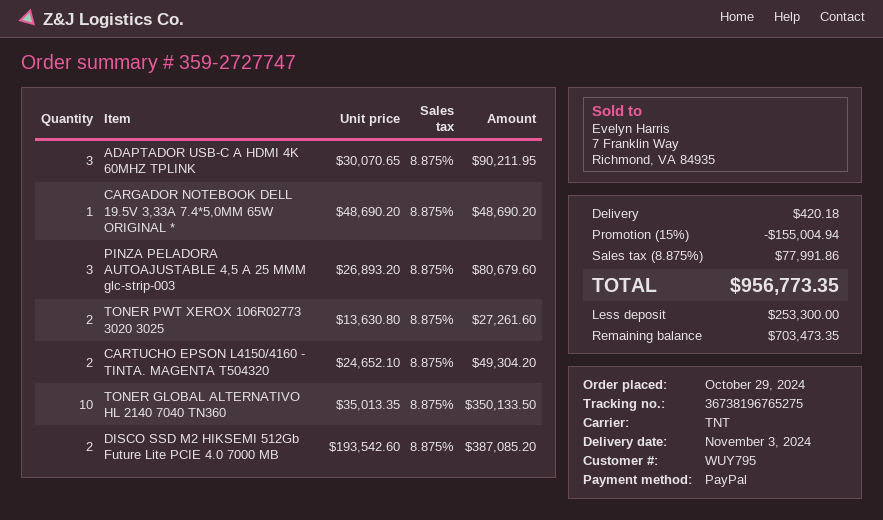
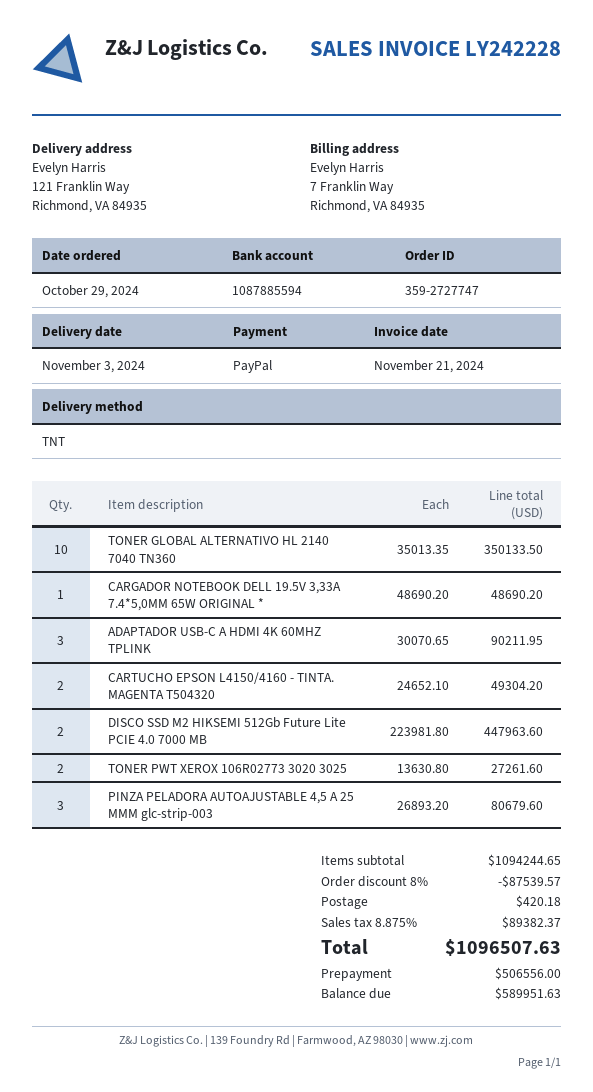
DISCO SSD M2 HIKSEMI 512Gb Future Lite PCIE 4.0 7000 MB: 2 x 193542.60 = 387085.20 -> 2 x 223981.80 = 447963.60
discount: 15% = 155004.94 -> 8% = 87539.57
tax: 8.875% = 77991.86 -> 8.875% = 89382.37
total: 956773.35 -> 1096507.63
deposit: 253300.00 -> 506556.00
balance: 703473.35 -> 589951.63

